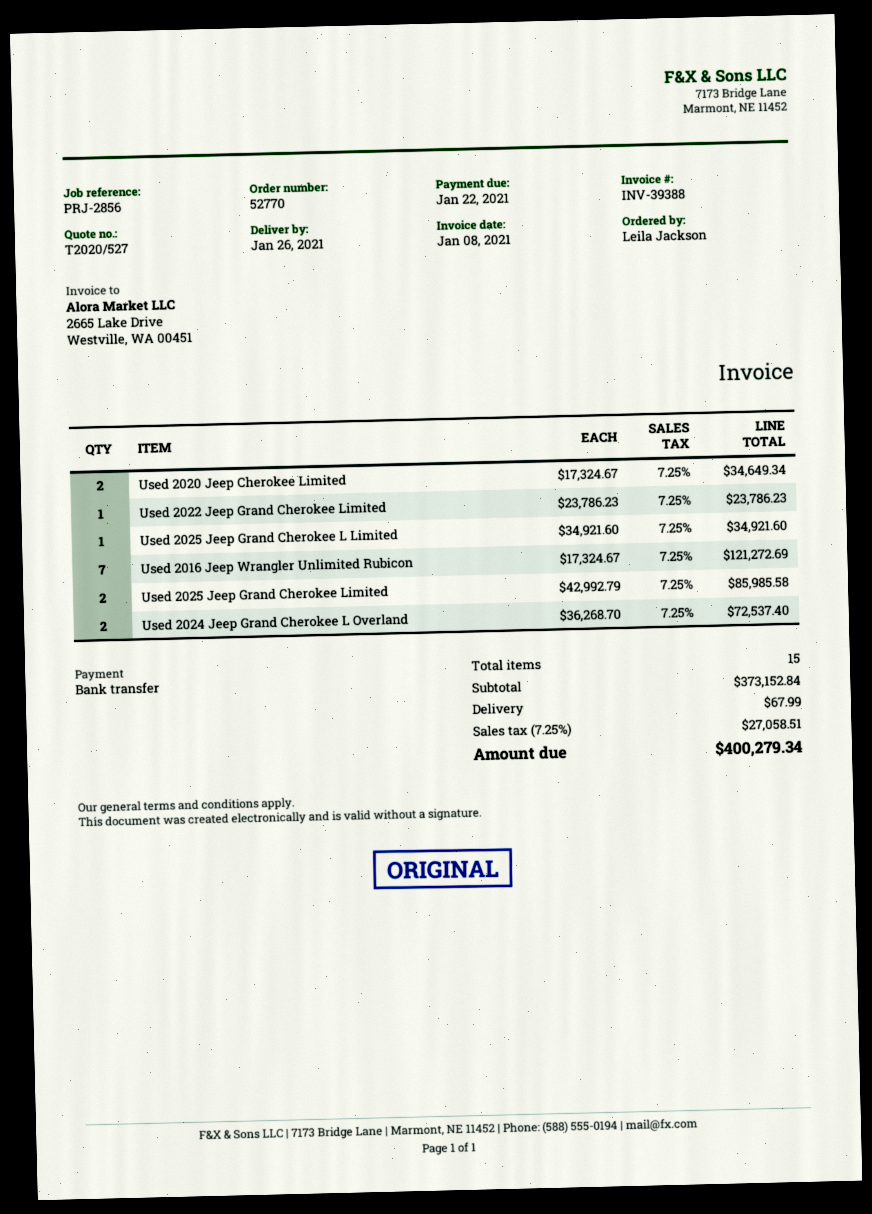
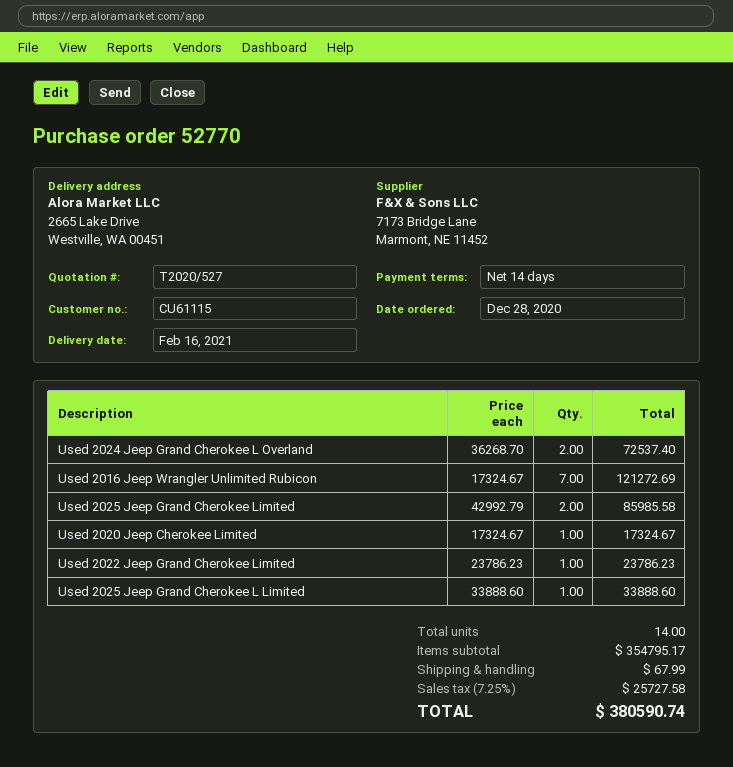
delivery date: 2021-01-26 -> 2021-02-16
Used 2020 Jeep Cherokee Limited: 2 x 17324.67 = 34649.34 -> 1 x 17324.67 = 17324.67
Used 2025 Jeep Grand Cherokee L Limited: 1 x 34921.60 = 34921.60 -> 1 x 33888.60 = 33888.60
total quantity: 15 -> 14
subtotal: 373152.84 -> 354795.17
tax: 7.25% = 27058.51 -> 7.25% = 25727.58
total: 400279.34 -> 380590.74

